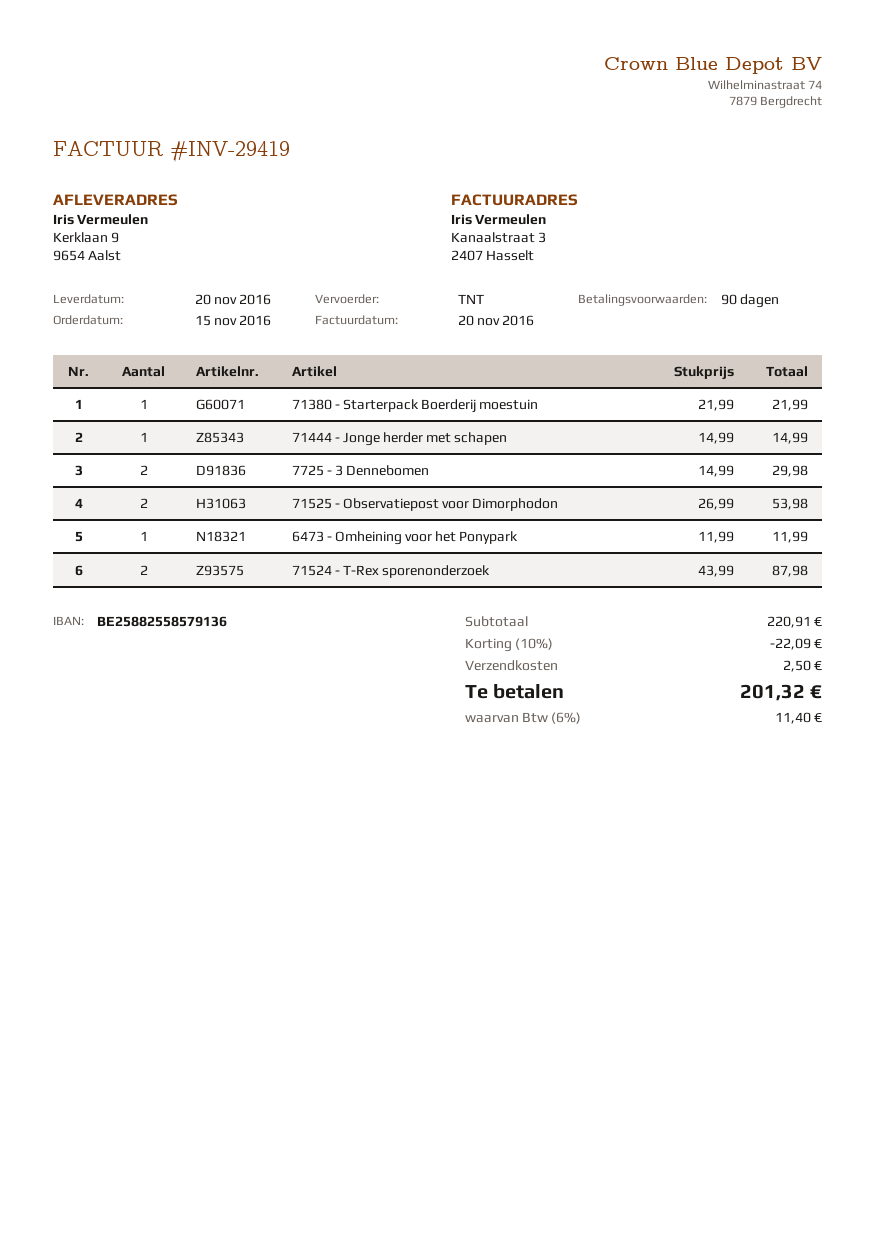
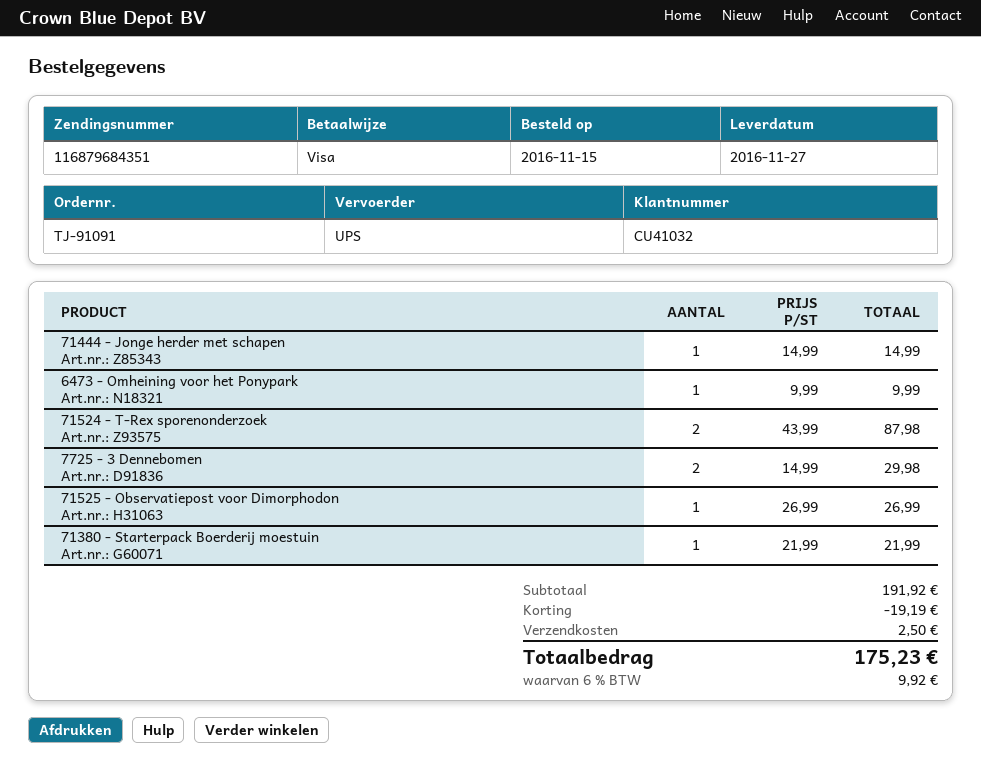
delivery date: 2016-11-20 -> 2016-11-27
shipping method: TNT -> UPS
71525 - Observatiepost voor Dimorphodon: 2 x 26.99 = 53.98 -> 1 x 26.99 = 26.99
6473 - Omheining voor het Ponypark: 1 x 11.99 = 11.99 -> 1 x 9.99 = 9.99
subtotal: 220.91 -> 191.92
discount: 22.09 -> 19.19
tax: 6% = 11.40 -> 6% = 9.92
total: 201.32 -> 175.23

